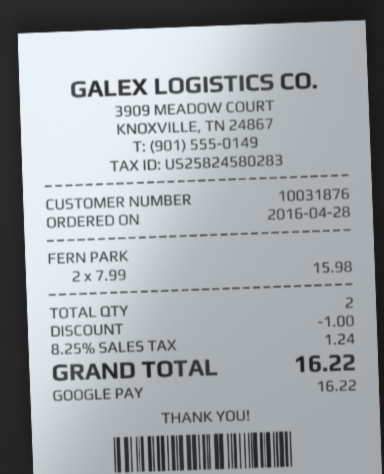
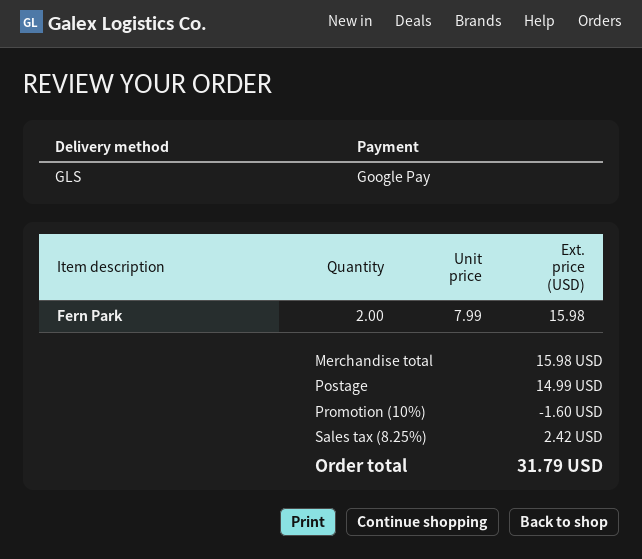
discount: 1.00 -> 1.60
shipping: none -> 14.99
tax: 8.25% = 1.24 -> 8.25% = 2.42
total: 16.22 -> 31.79

